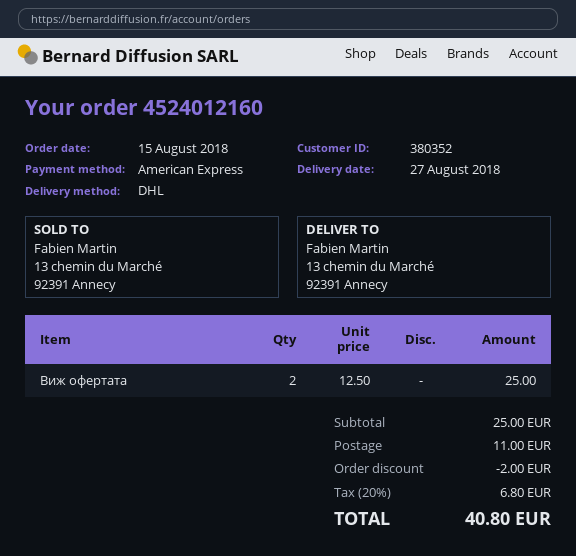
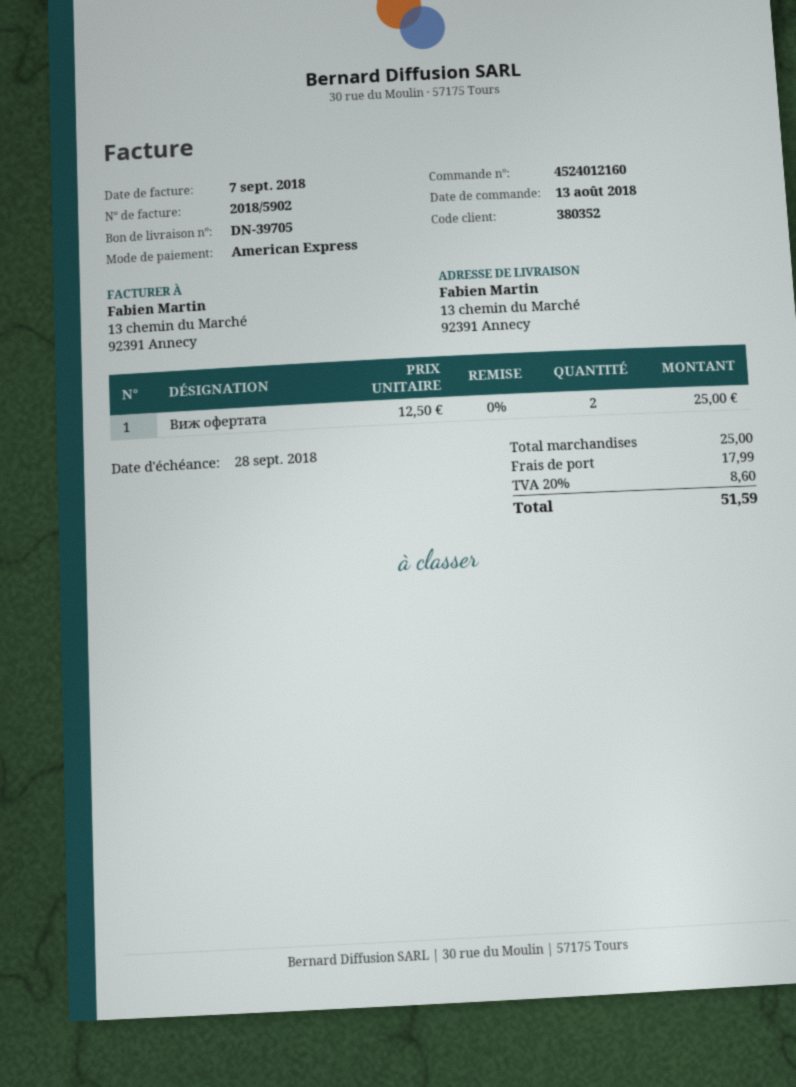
order date: 2018-08-15 -> 2018-08-13
discount: 2.00 -> none
shipping: 11.00 -> 17.99
tax: 20% = 6.80 -> 20% = 8.60
total: 40.80 -> 51.59

